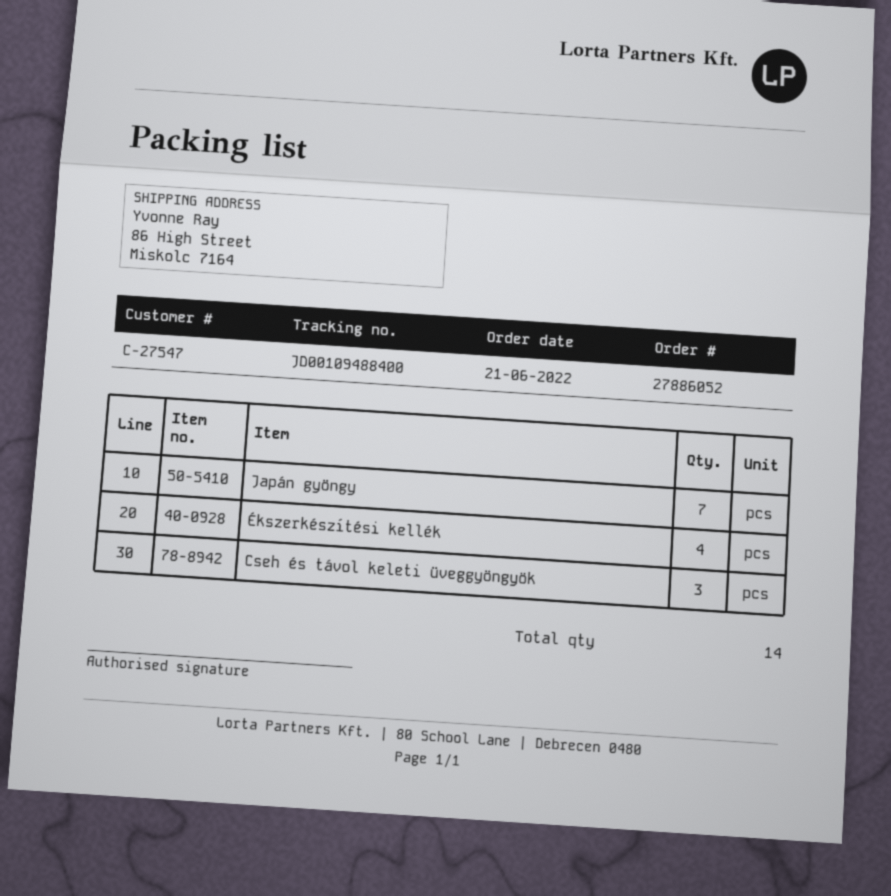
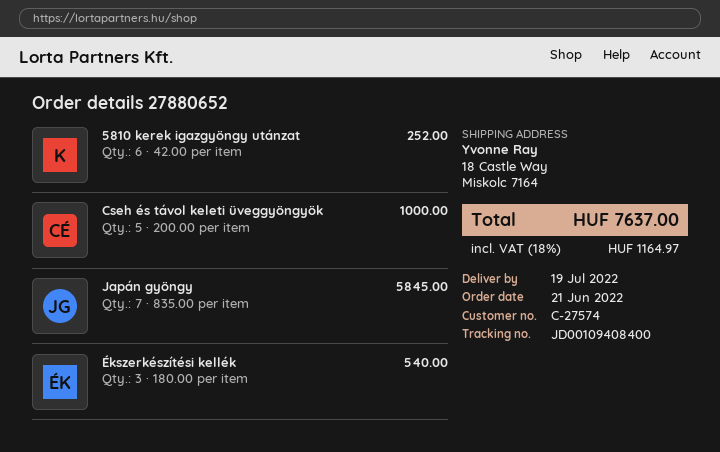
order number: 27886052 -> 27880652
customer number: C-27547 -> C-27574
tracking number: JD00109488400 -> JD00109408400
ship to: 86 High Street, Miskolc 7164 -> 18 Castle Way, Miskolc 7164
Ékszerkészítési kellék: 4 -> 3
Cseh és távol keleti üveggyöngyök: 3 -> 5
5810 kerek igazgyöngy utánzat: none -> 6

